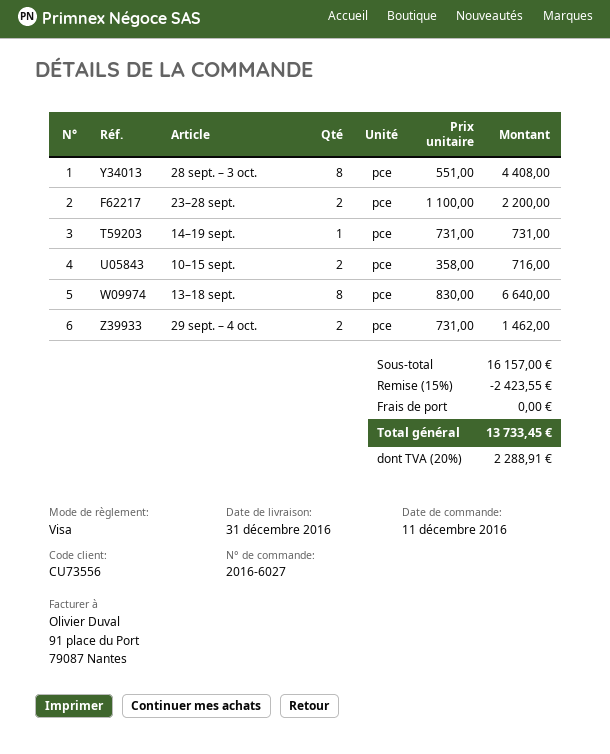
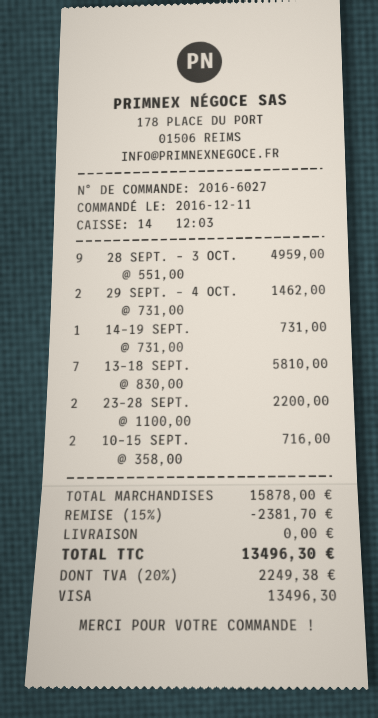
28 sept. – 3 oct.: 8 x 551.00 = 4408.00 -> 9 x 551.00 = 4959.00
13–18 sept.: 8 x 830.00 = 6640.00 -> 7 x 830.00 = 5810.00
subtotal: 16157.00 -> 15878.00
discount: 15% = 2423.55 -> 15% = 2381.70
tax: 20% = 2288.91 -> 20% = 2249.38
total: 13733.45 -> 13496.30

